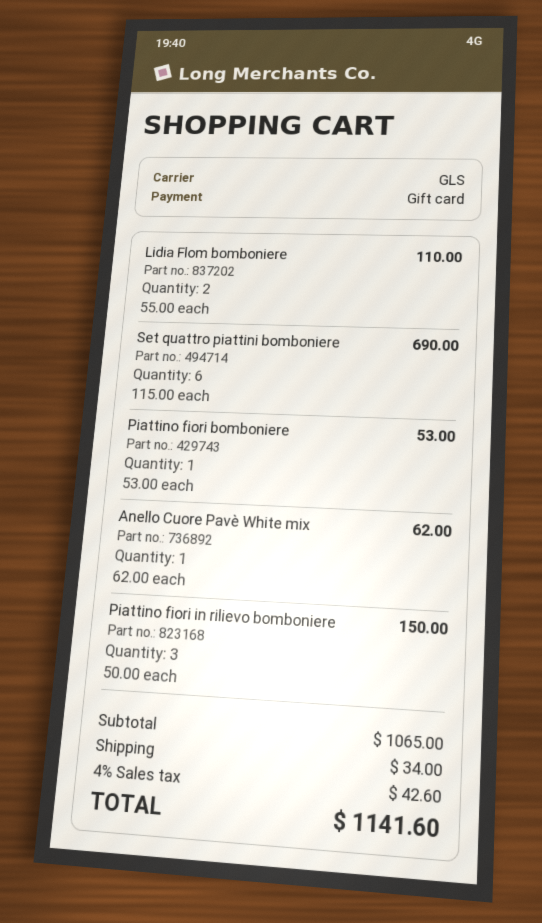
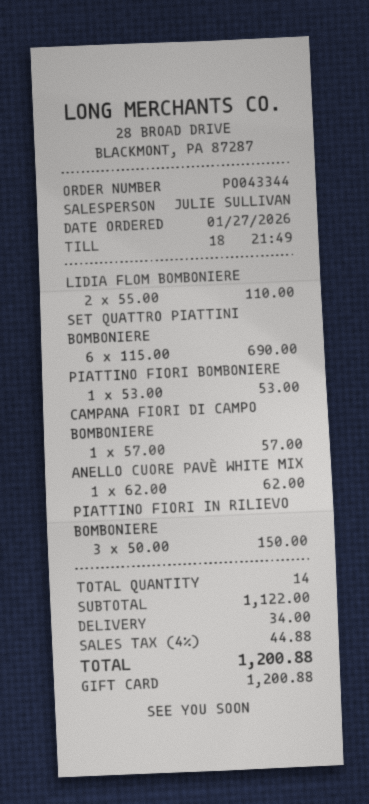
CAMPANA FIORI DI CAMPO BOMBONIERE: none -> 1 x 57.00 = 57.00
subtotal: 1065.00 -> 1122.00
tax: 4% = 42.60 -> 4% = 44.88
total: 1141.60 -> 1200.88

